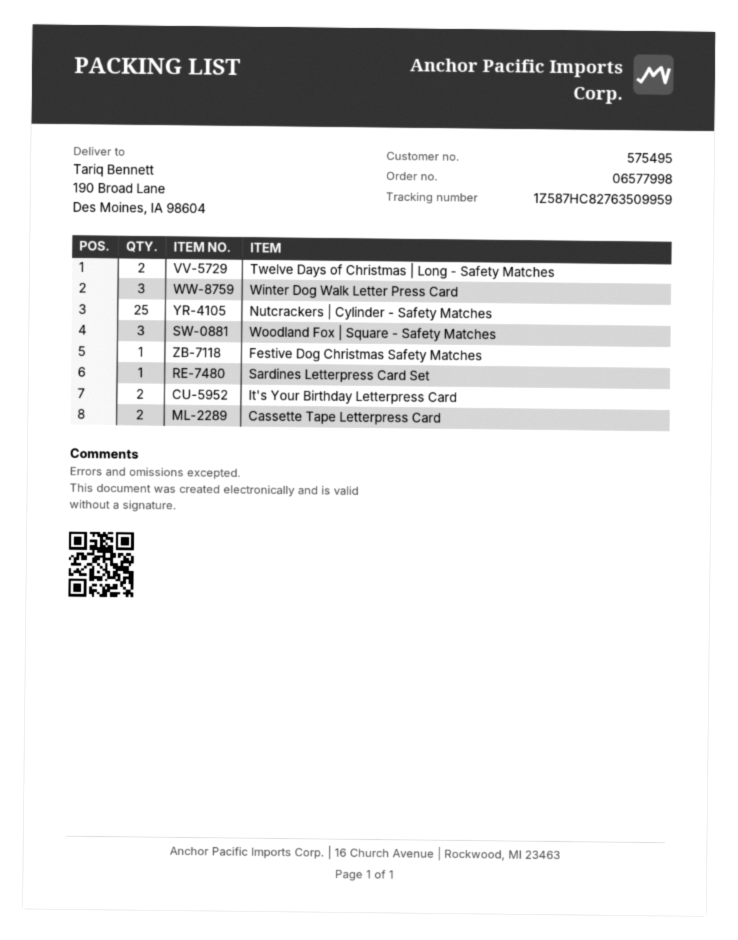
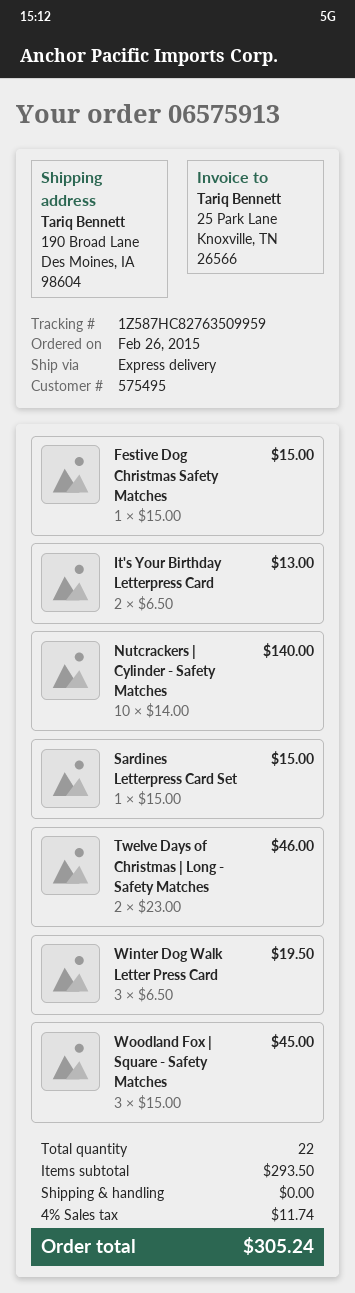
order number: 06577998 -> 06575913
Nutcrackers | Cylinder - Safety Matches: 25 -> 10
Cassette Tape Letterpress Card: 2 -> none

